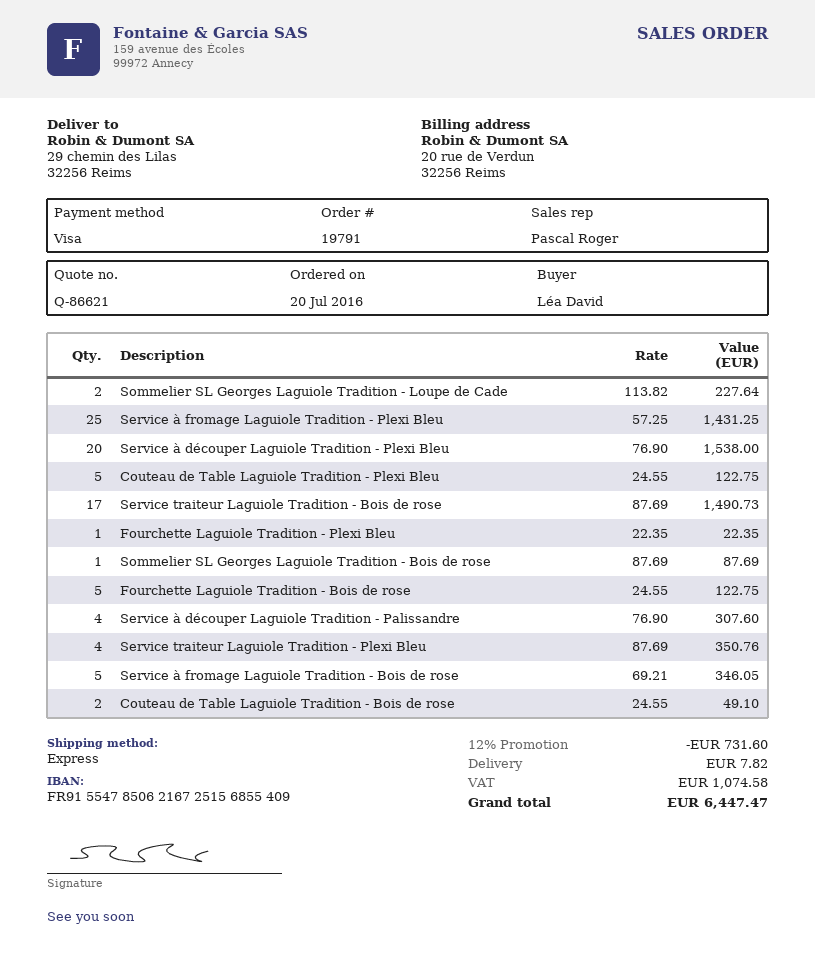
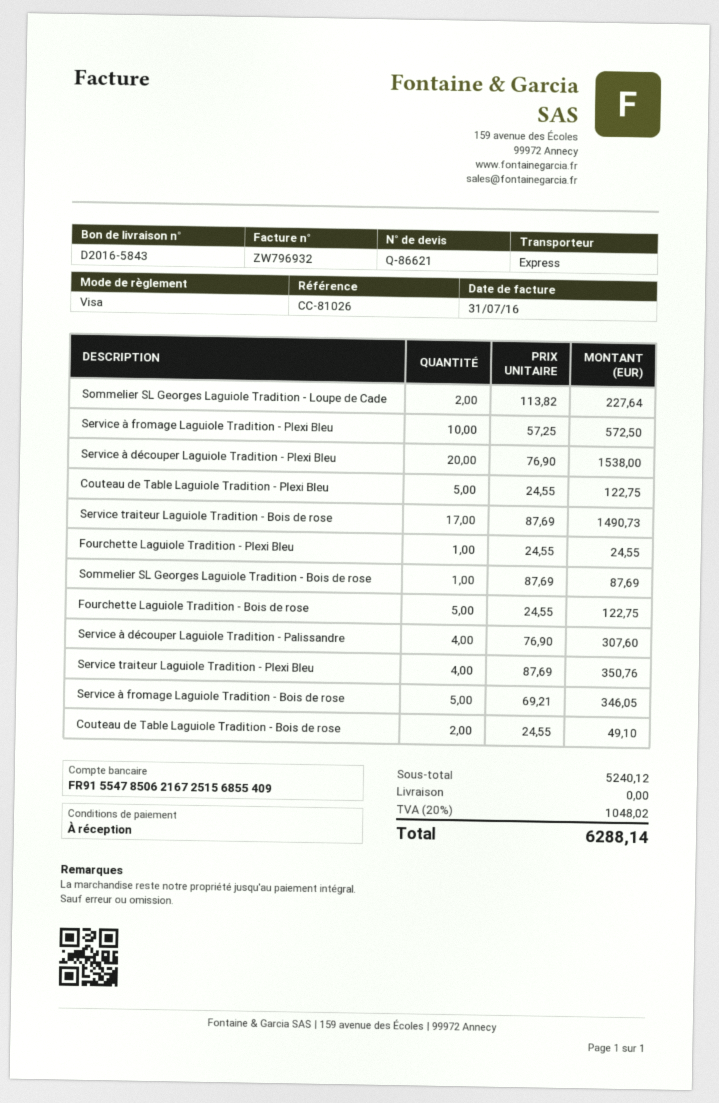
Service à fromage Laguiole Tradition - Plexi Bleu: 25 x 57.25 = 1431.25 -> 10 x 57.25 = 572.50
Fourchette Laguiole Tradition - Plexi Bleu: 1 x 22.35 = 22.35 -> 1 x 24.55 = 24.55
discount: 12% = 731.60 -> none
shipping: 7.82 -> 0.00
tax: 1074.58 -> 1048.02
total: 6447.47 -> 6288.14

